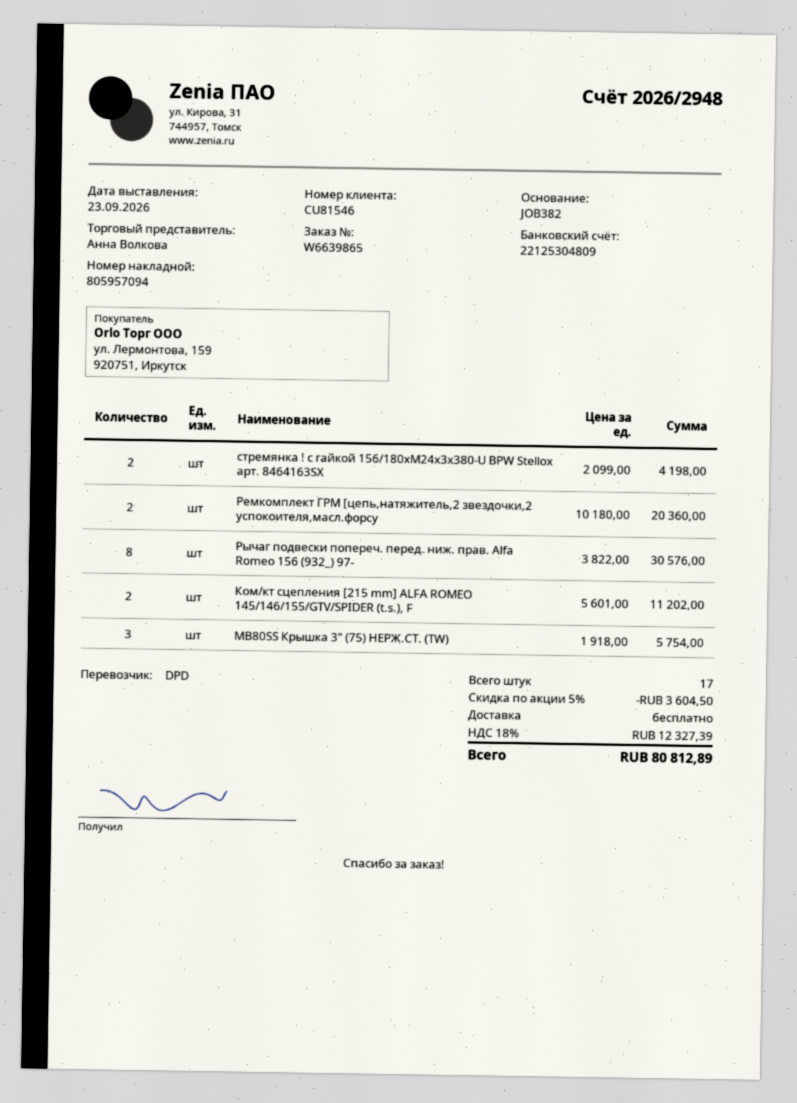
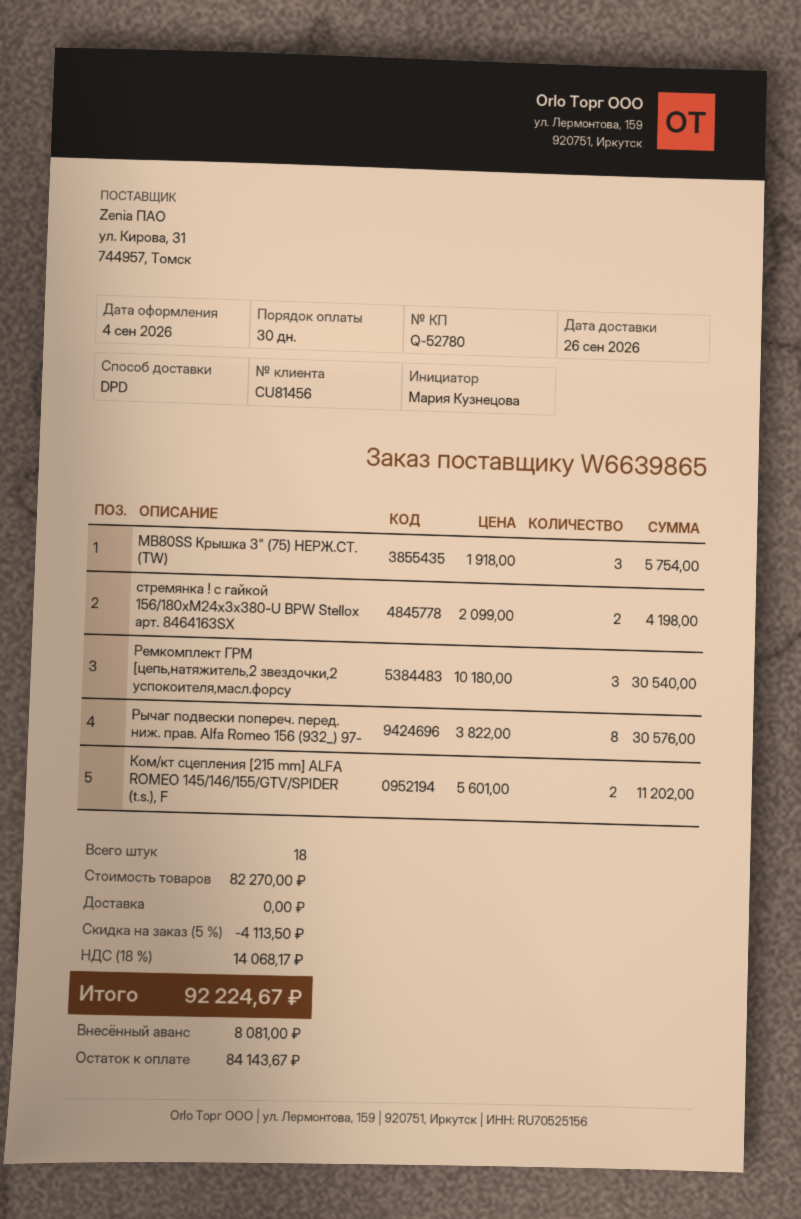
customer number: CU81546 -> CU81456
Ремкомплект ГРМ [цепь,натяжитель,2 звездочки,2 успокоителя,масл.форсу: 2 x 10180.00 = 20360.00 -> 3 x 10180.00 = 30540.00
total quantity: 17 -> 18
discount: 5% = 3604.50 -> 5% = 4113.50
tax: 18% = 12327.39 -> 18% = 14068.17
total: 80812.89 -> 92224.67

